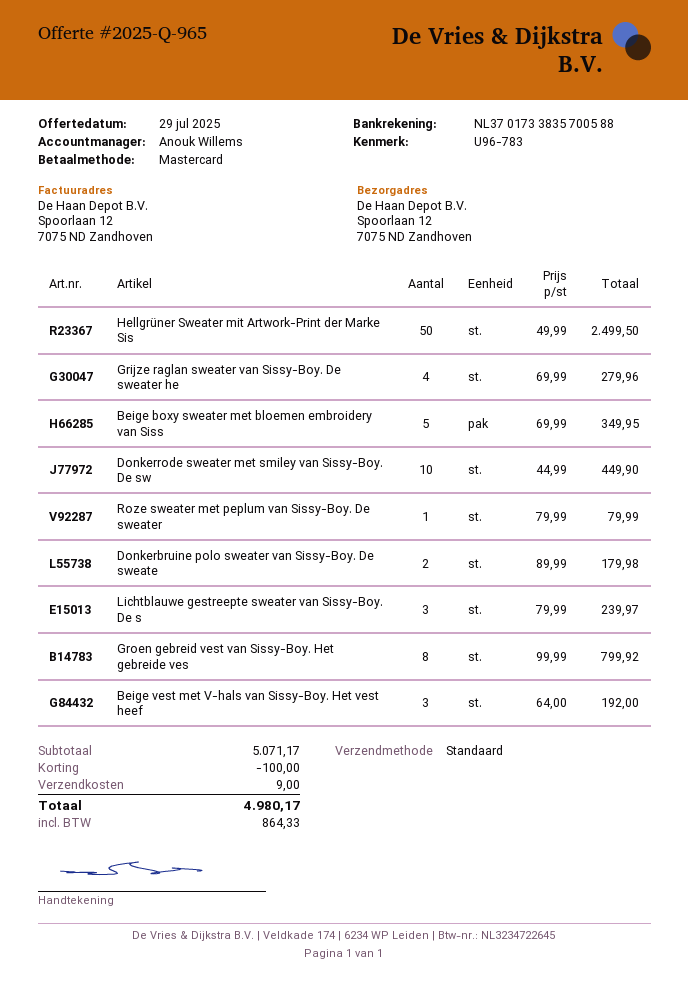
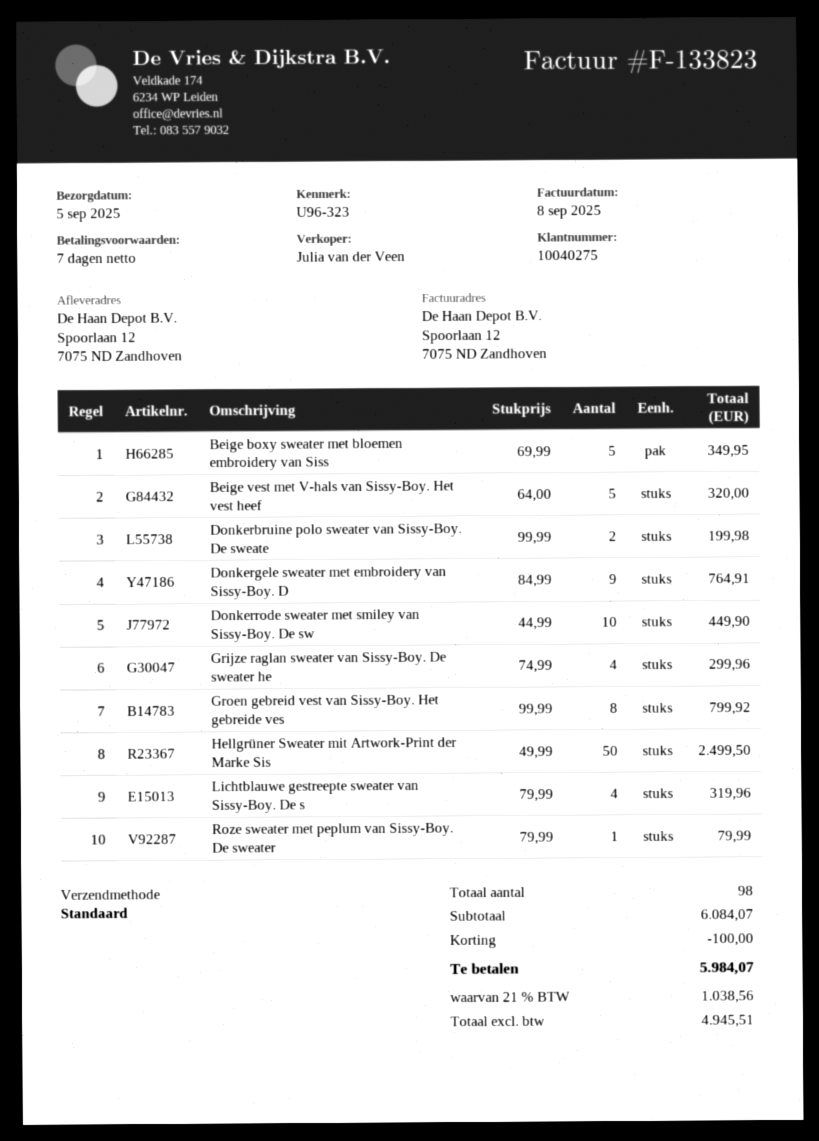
reference: U96-783 -> U96-323
sales rep: Anouk Willems -> Julia van der Veen
Grijze raglan sweater van Sissy-Boy. De sweater he: 4 x 69.99 = 279.96 -> 4 x 74.99 = 299.96
Donkerbruine polo sweater van Sissy-Boy. De sweate: 2 x 89.99 = 179.98 -> 2 x 99.99 = 199.98
Lichtblauwe gestreepte sweater van Sissy-Boy. De s: 3 x 79.99 = 239.97 -> 4 x 79.99 = 319.96
Beige vest met V-hals van Sissy-Boy. Het vest heef: 3 x 64.00 = 192.00 -> 5 x 64.00 = 320.00
Donkergele sweater met embroidery van Sissy-Boy. D: none -> 9 x 84.99 = 764.91
subtotal: 5071.17 -> 6084.07
shipping: 9.00 -> none
tax: 864.33 -> 1038.56
total: 4980.17 -> 5984.07

